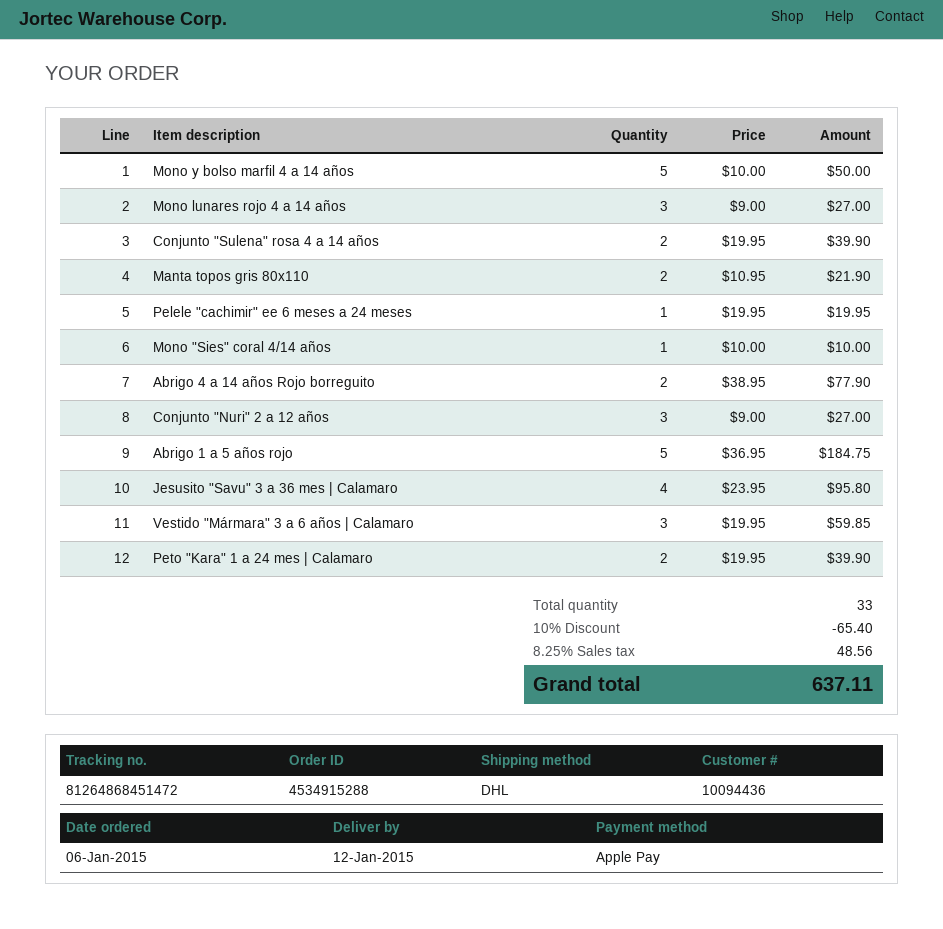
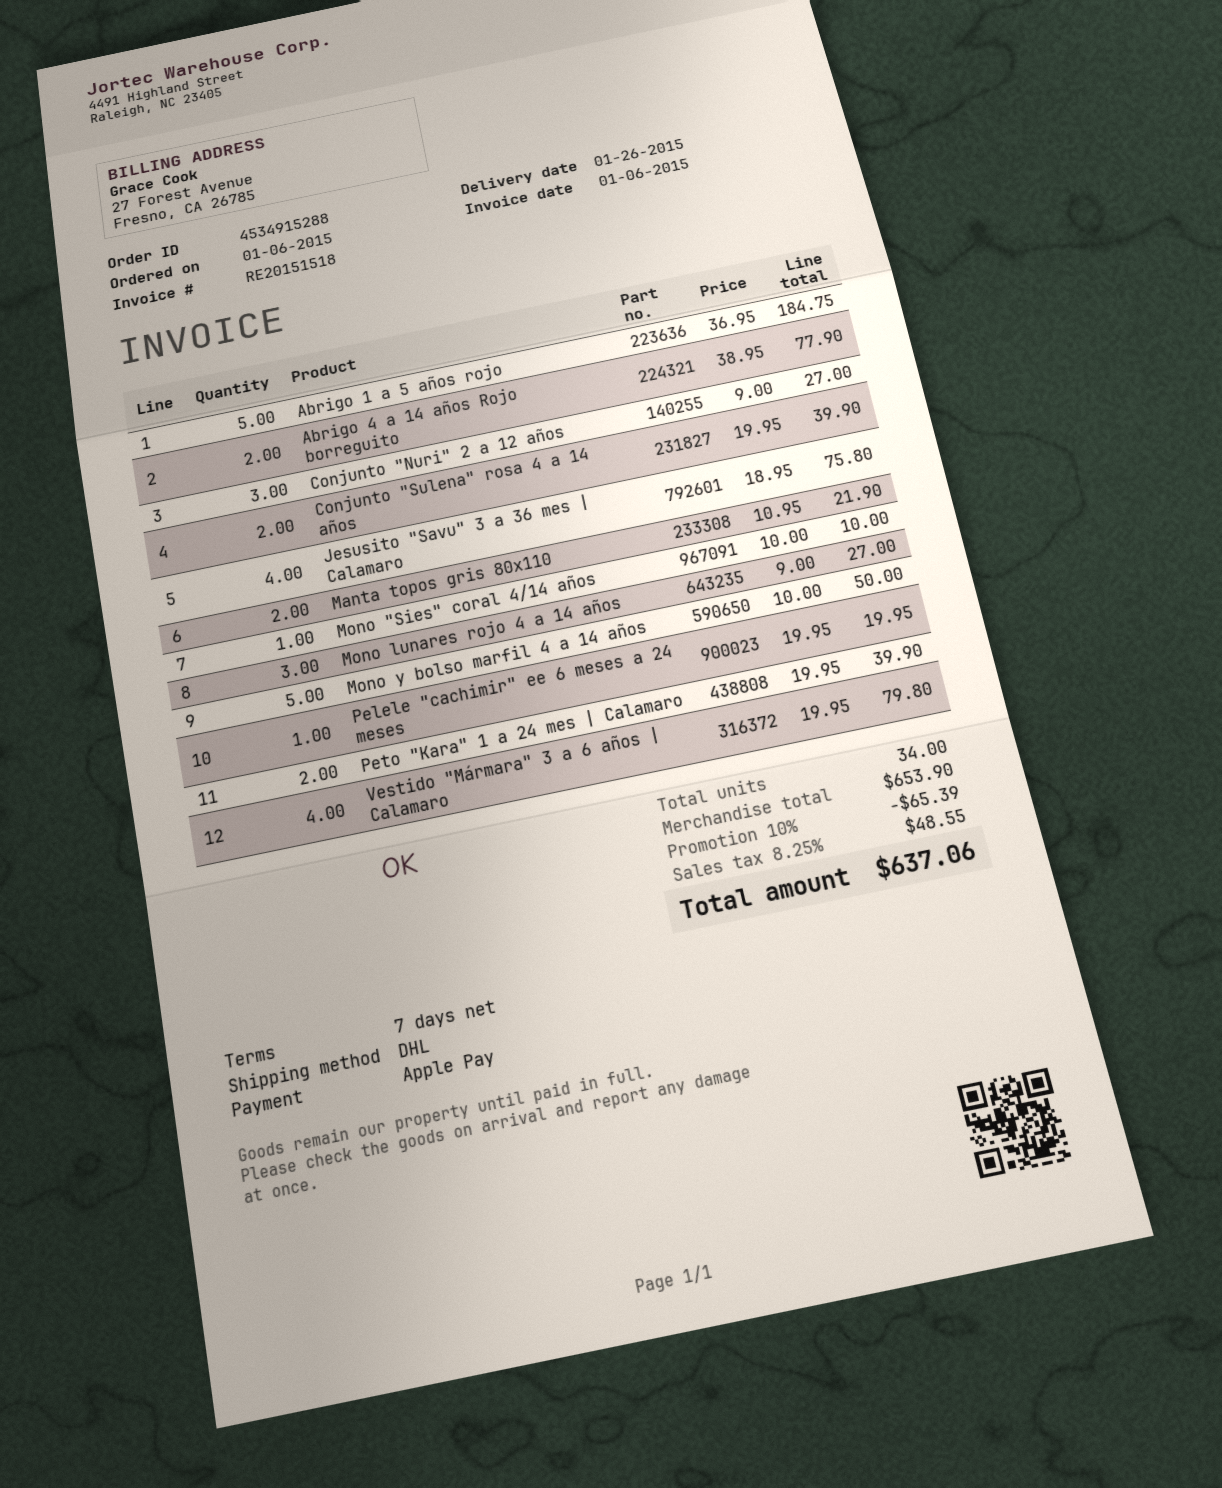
delivery date: 2015-01-12 -> 2015-01-26
Jesusito "Savu" 3 a 36 mes | Calamaro: 4 x 23.95 = 95.80 -> 4 x 18.95 = 75.80
Vestido "Mármara" 3 a 6 años | Calamaro: 3 x 19.95 = 59.85 -> 4 x 19.95 = 79.80
total quantity: 33 -> 34
discount: 10% = 65.40 -> 10% = 65.39
tax: 8.25% = 48.56 -> 8.25% = 48.55
total: 637.11 -> 637.06

